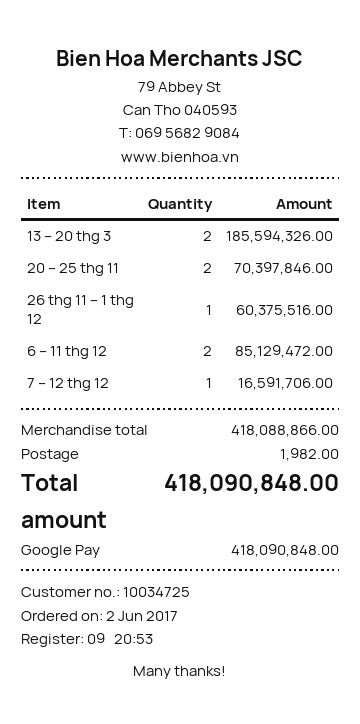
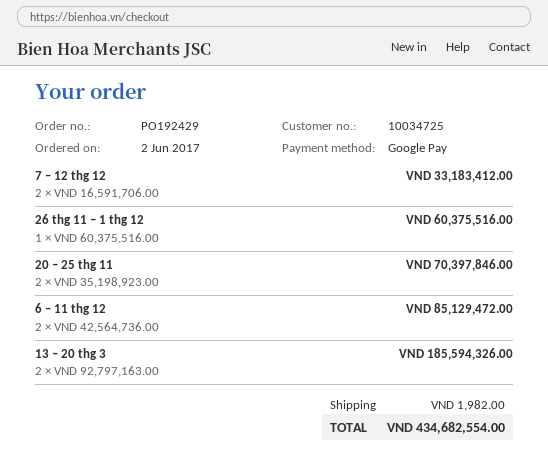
7 – 12 thg 12: 1 for 16591706.00 -> 2 for 33183412.00
total: 418090848.00 -> 434682554.00

